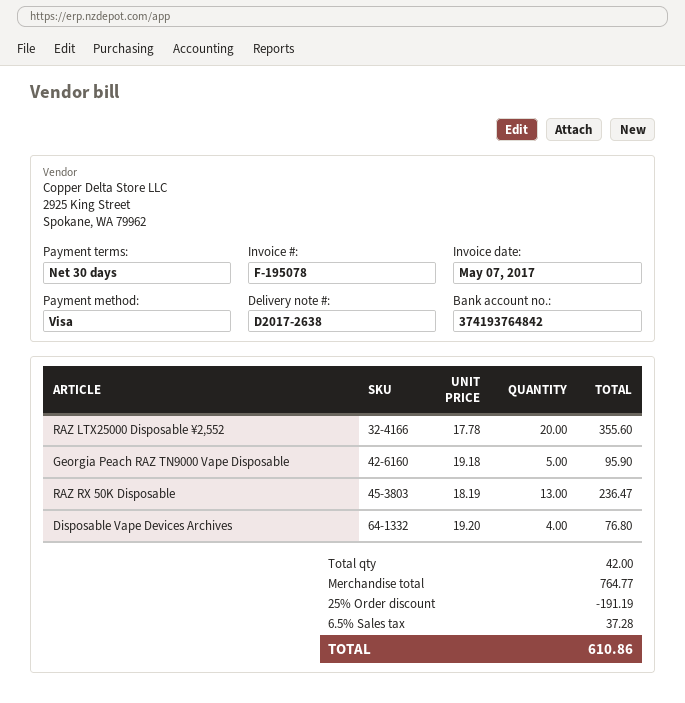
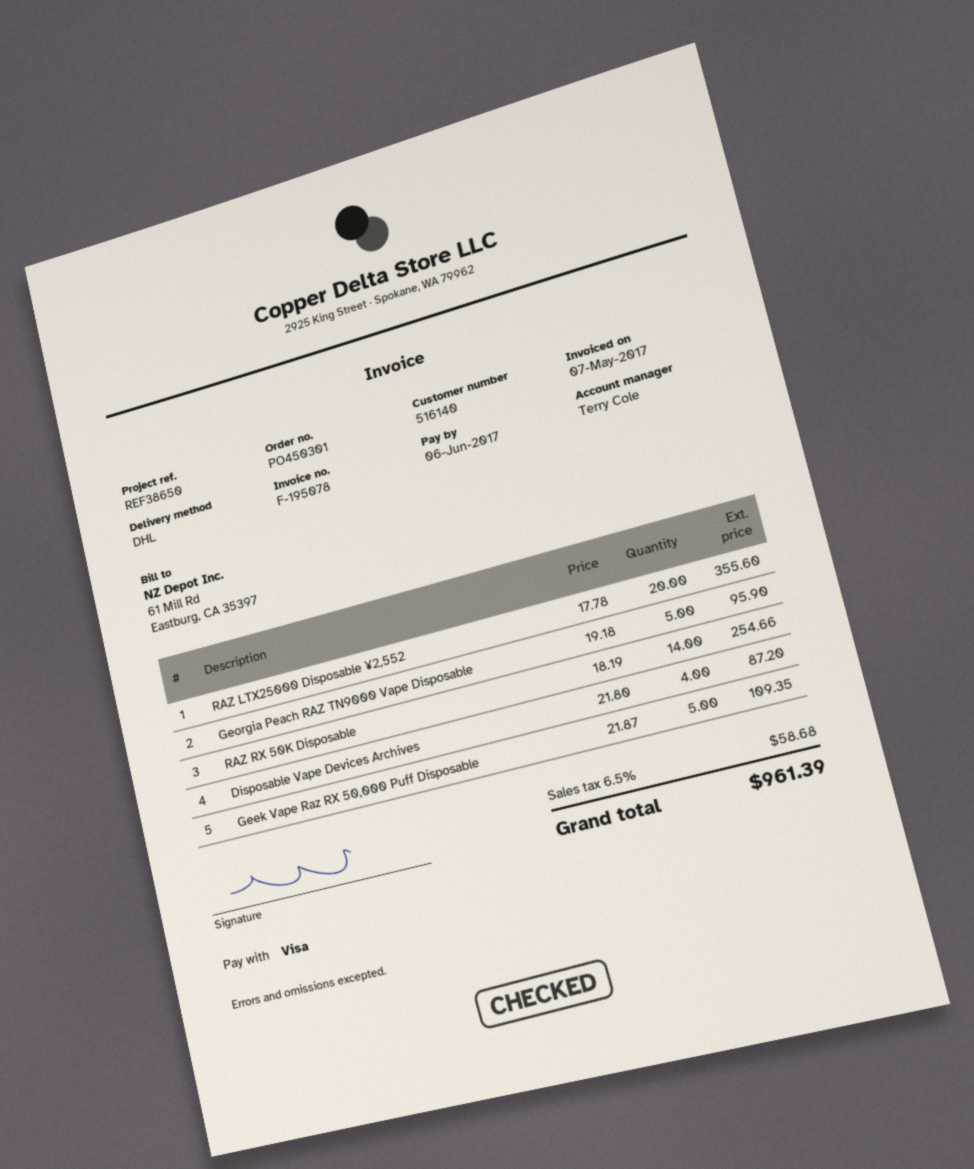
RAZ RX 50K Disposable: 13 x 18.19 = 236.47 -> 14 x 18.19 = 254.66
Disposable Vape Devices Archives: 4 x 19.20 = 76.80 -> 4 x 21.80 = 87.20
Geek Vape Raz RX 50,000 Puff Disposable: none -> 5 x 21.87 = 109.35
discount: 25% = 191.19 -> none
tax: 6.5% = 37.28 -> 6.5% = 58.68
total: 610.86 -> 961.39

